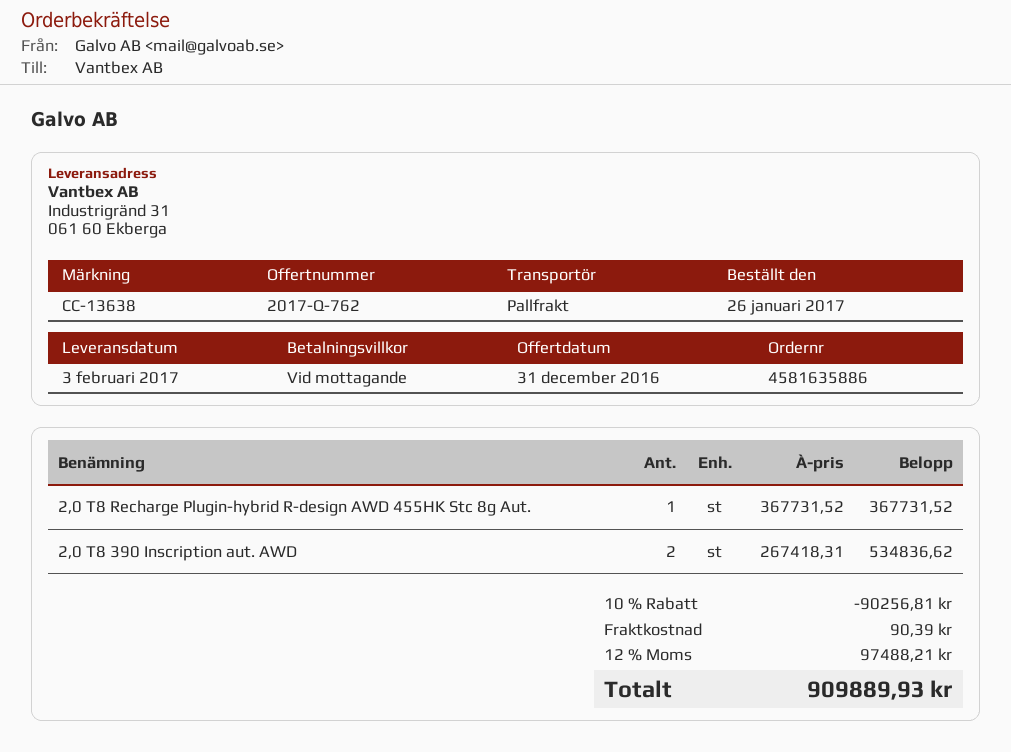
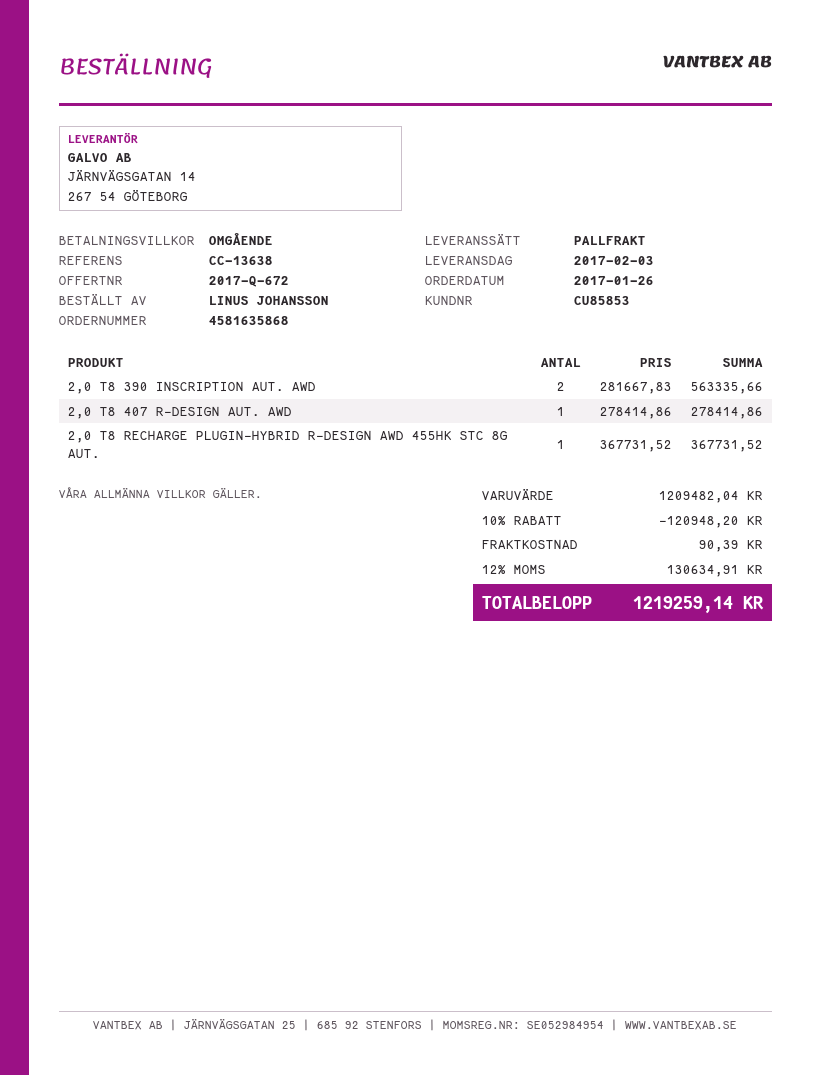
quote number: 2017-Q-762 -> 2017-Q-672
order number: 4581635886 -> 4581635868
2,0 T8 390 Inscription aut. AWD: 2 x 267418.31 = 534836.62 -> 2 x 281667.83 = 563335.66
2,0 T8 407 R-DESIGN AUT. AWD: none -> 1 x 278414.86 = 278414.86
discount: 10% = 90256.81 -> 10% = 120948.20
tax: 12% = 97488.21 -> 12% = 130634.91
total: 909889.93 -> 1219259.14

